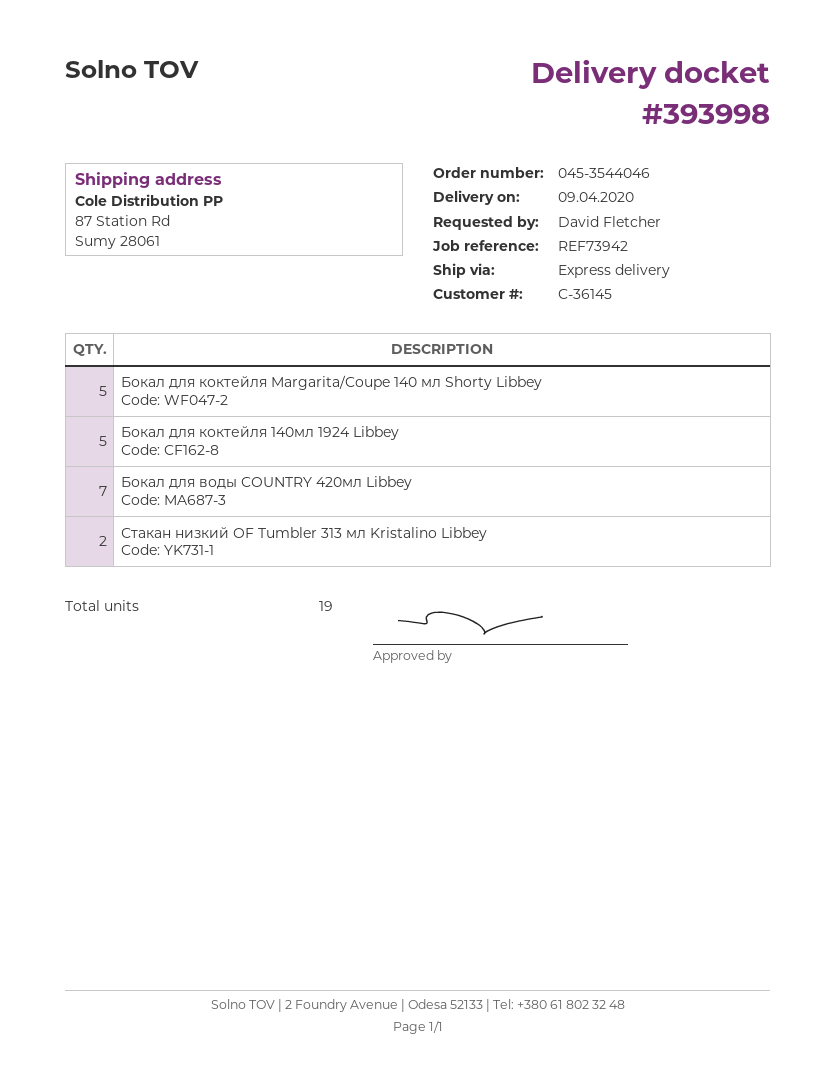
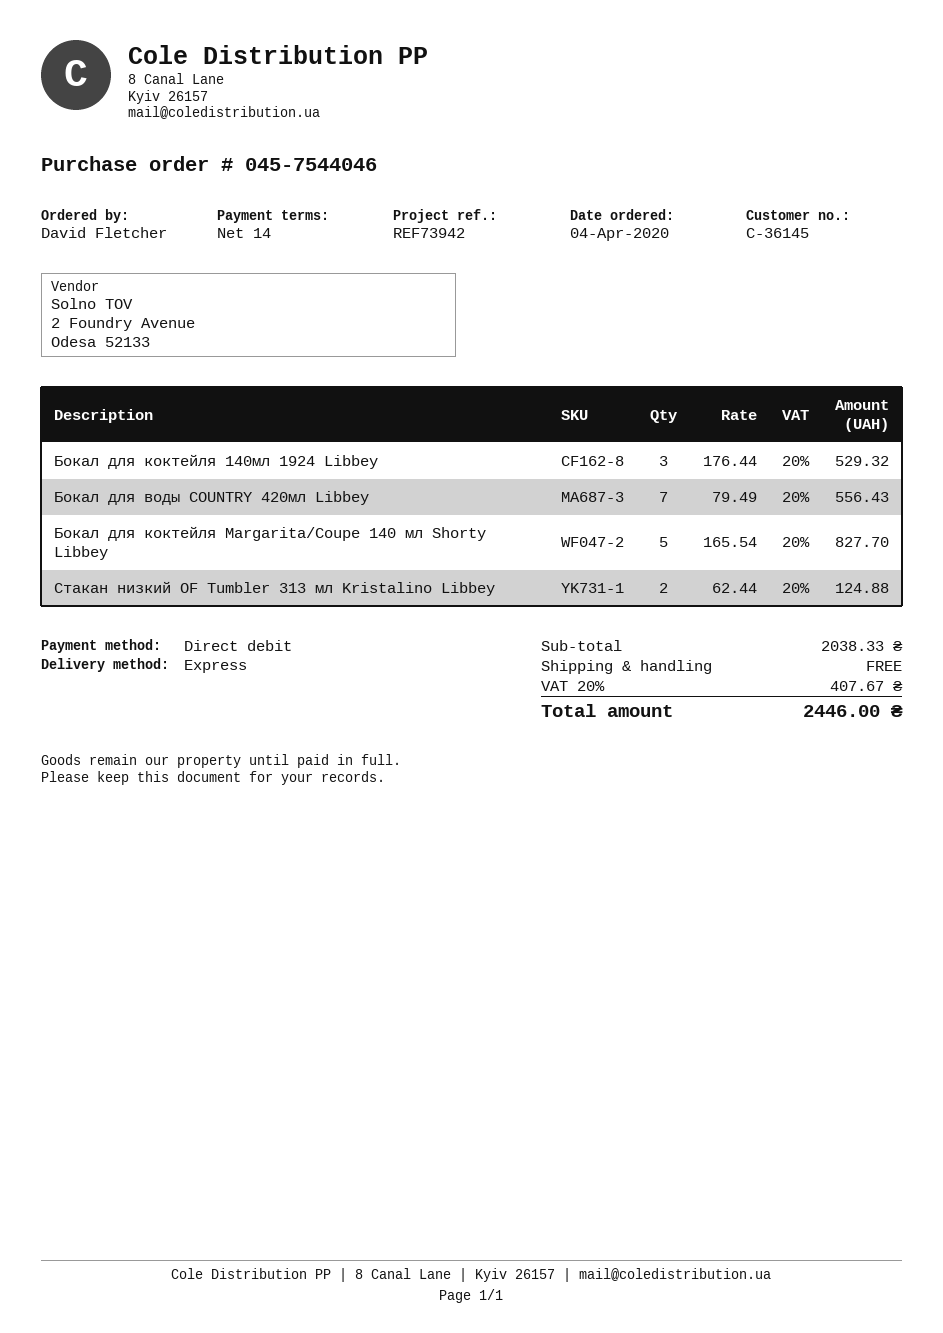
order number: 045-3544046 -> 045-7544046
Бокал для коктейля 140мл 1924 Libbey: 5 -> 3

